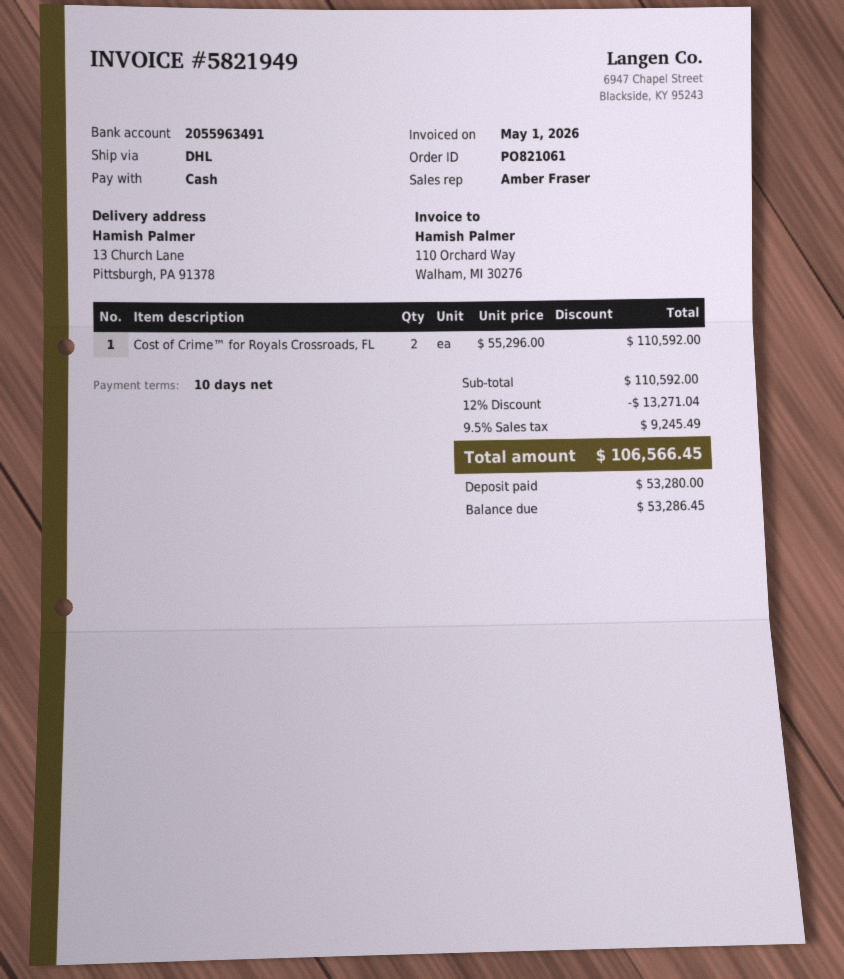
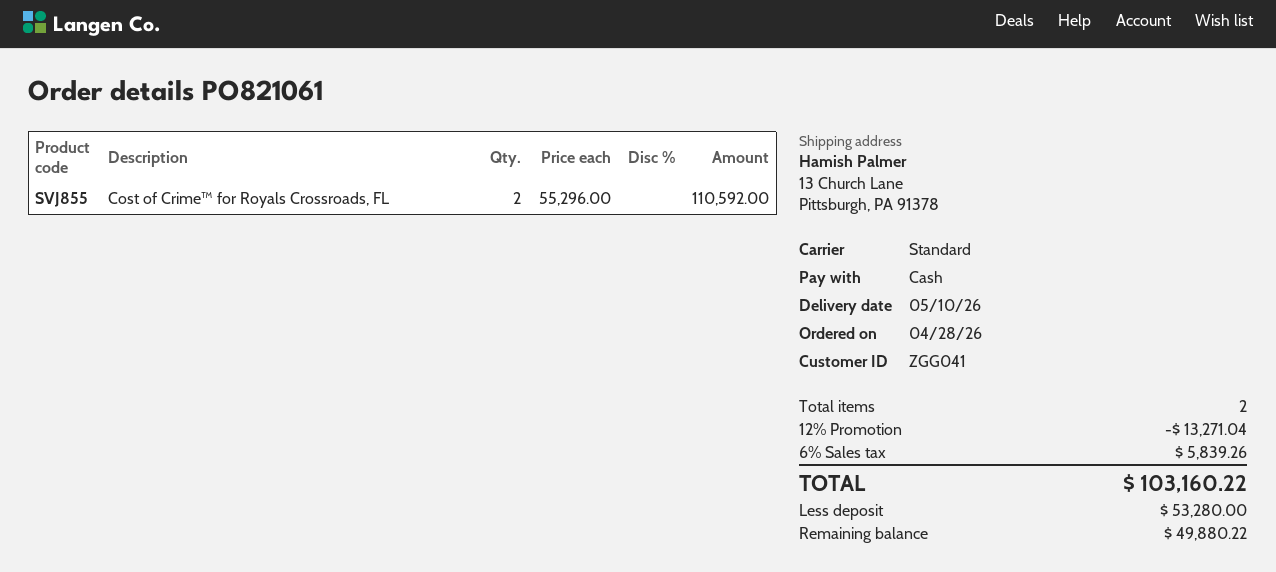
shipping method: DHL -> standard
tax: 9.5% = 9245.49 -> 6% = 5839.26
total: 106566.45 -> 103160.22
balance: 53286.45 -> 49880.22

